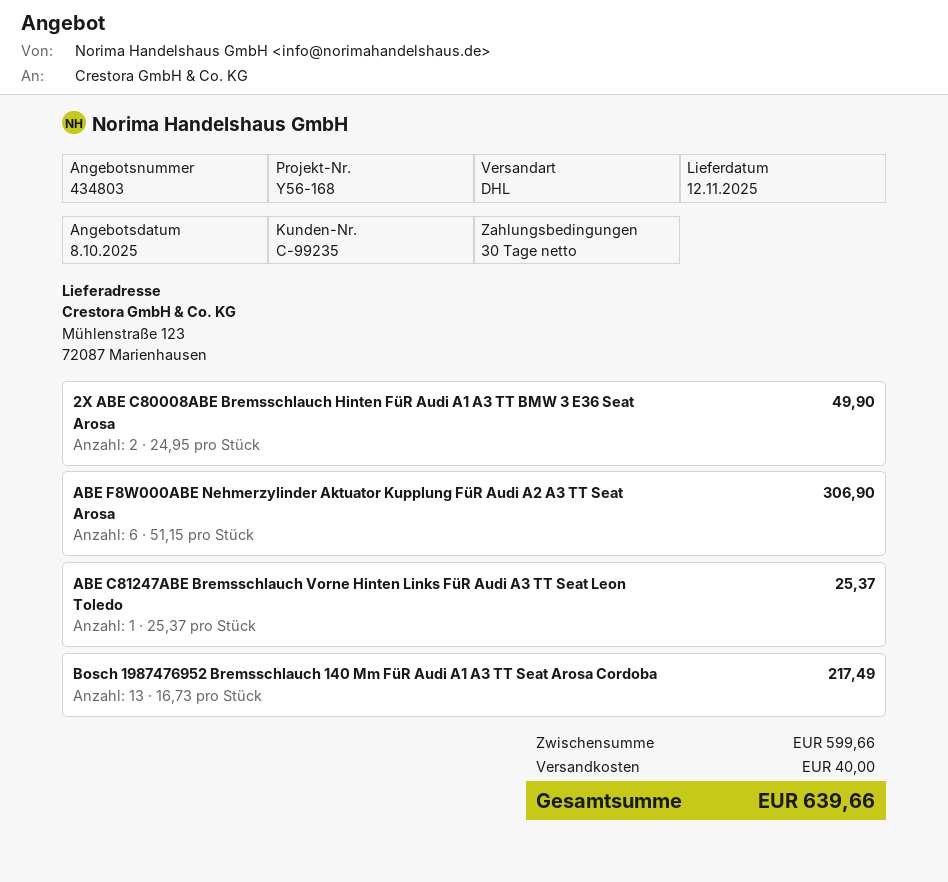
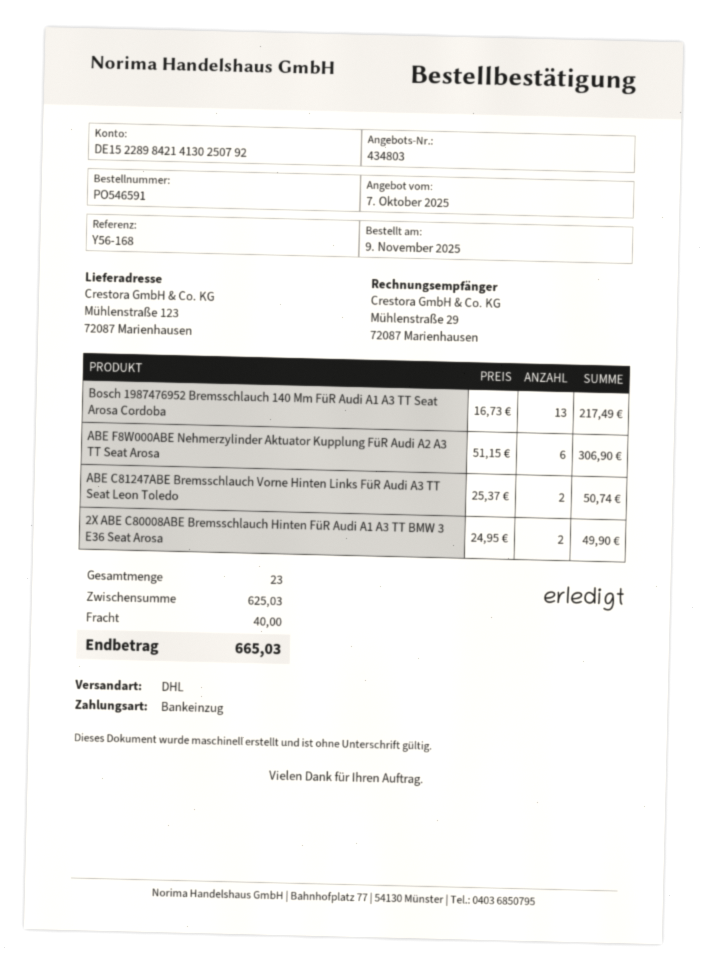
quote date: 2025-10-08 -> 2025-10-07
ABE C81247ABE Bremsschlauch Vorne Hinten Links FüR Audi A3 TT Seat Leon Toledo: 1 x 25.37 = 25.37 -> 2 x 25.37 = 50.74
subtotal: 599.66 -> 625.03
total: 639.66 -> 665.03

